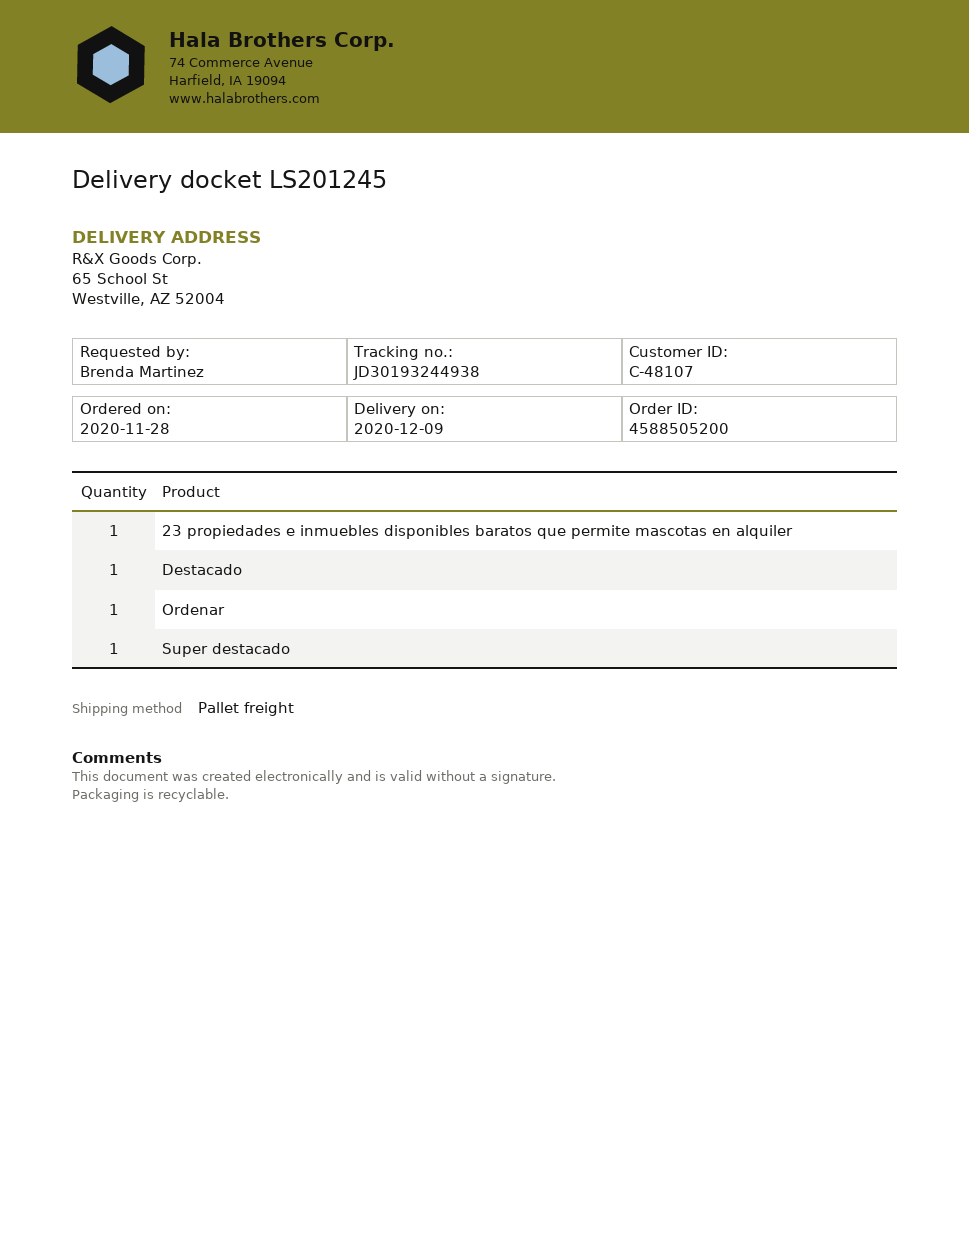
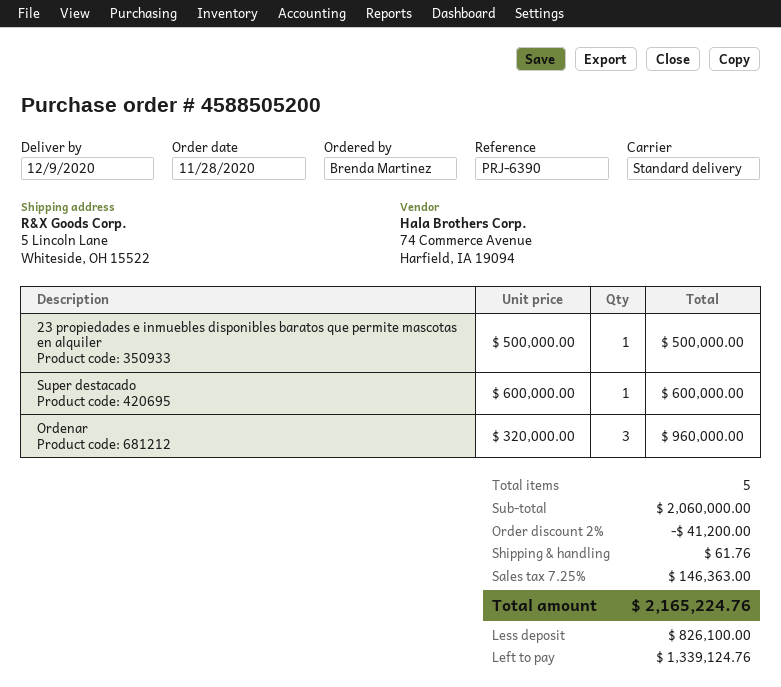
shipping method: pallet freight -> standard
ship to: 65 School St, Westville, AZ 52004 -> 5 Lincoln Lane, Whiteside, OH 15522
Destacado: 1 -> none
Ordenar: 1 -> 3

